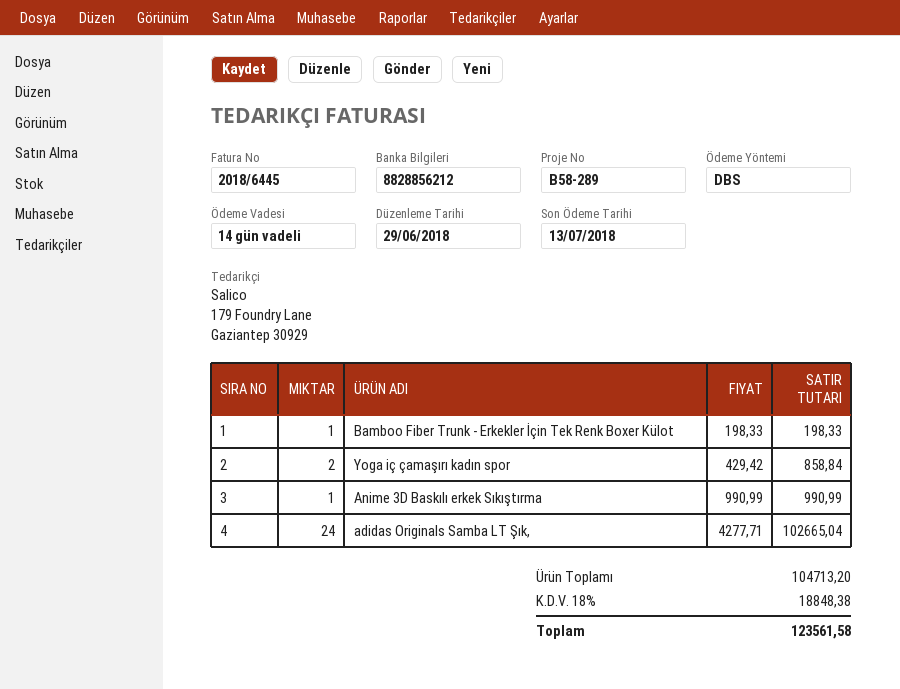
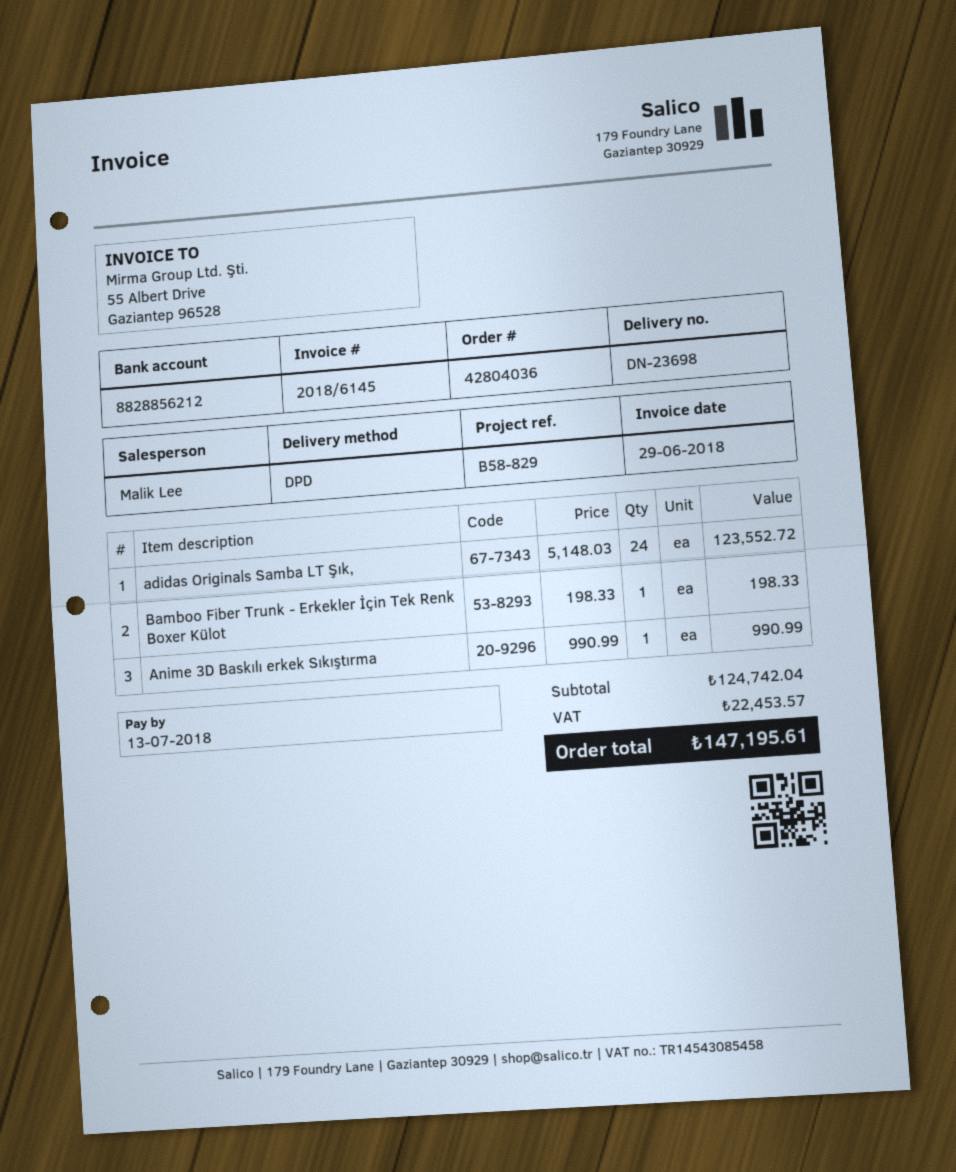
invoice number: 2018/6445 -> 2018/6145
reference: B58-289 -> B58-829
Yoga iç çamaşırı kadın spor: 2 x 429.42 = 858.84 -> none
adidas Originals Samba LT Şık,: 24 x 4277.71 = 102665.04 -> 24 x 5148.03 = 123552.72
subtotal: 104713.20 -> 124742.04
tax: 18848.38 -> 22453.57
total: 123561.58 -> 147195.61

